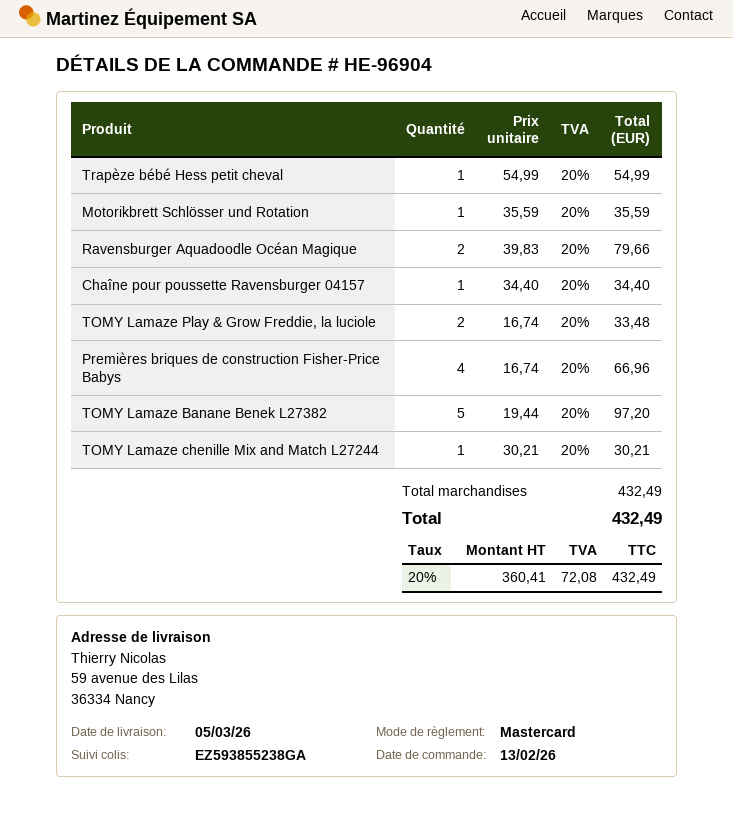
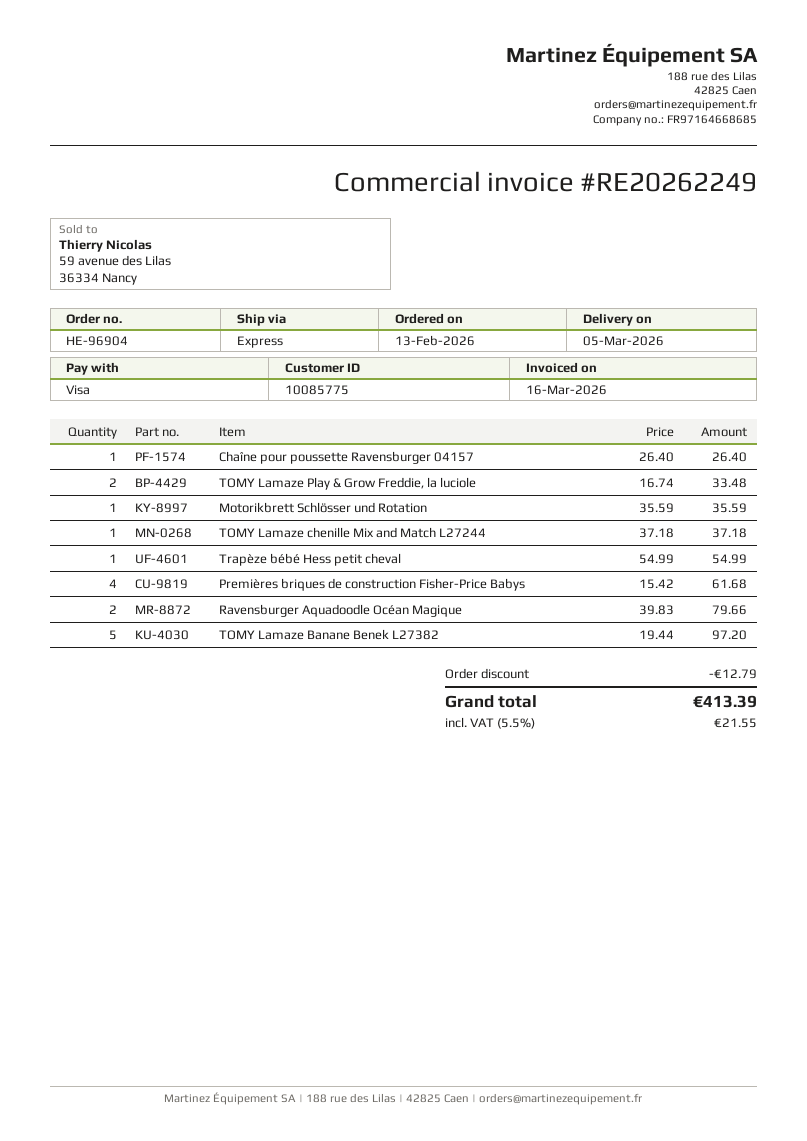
payment method: Mastercard -> Visa
Chaîne pour poussette Ravensburger 04157: 1 x 34.40 = 34.40 -> 1 x 26.40 = 26.40
Premières briques de construction Fisher-Price Babys: 4 x 16.74 = 66.96 -> 4 x 15.42 = 61.68
TOMY Lamaze chenille Mix and Match L27244: 1 x 30.21 = 30.21 -> 1 x 37.18 = 37.18
discount: none -> 12.79
tax: 20% = 72.08 -> 5.5% = 21.55
total: 432.49 -> 413.39

